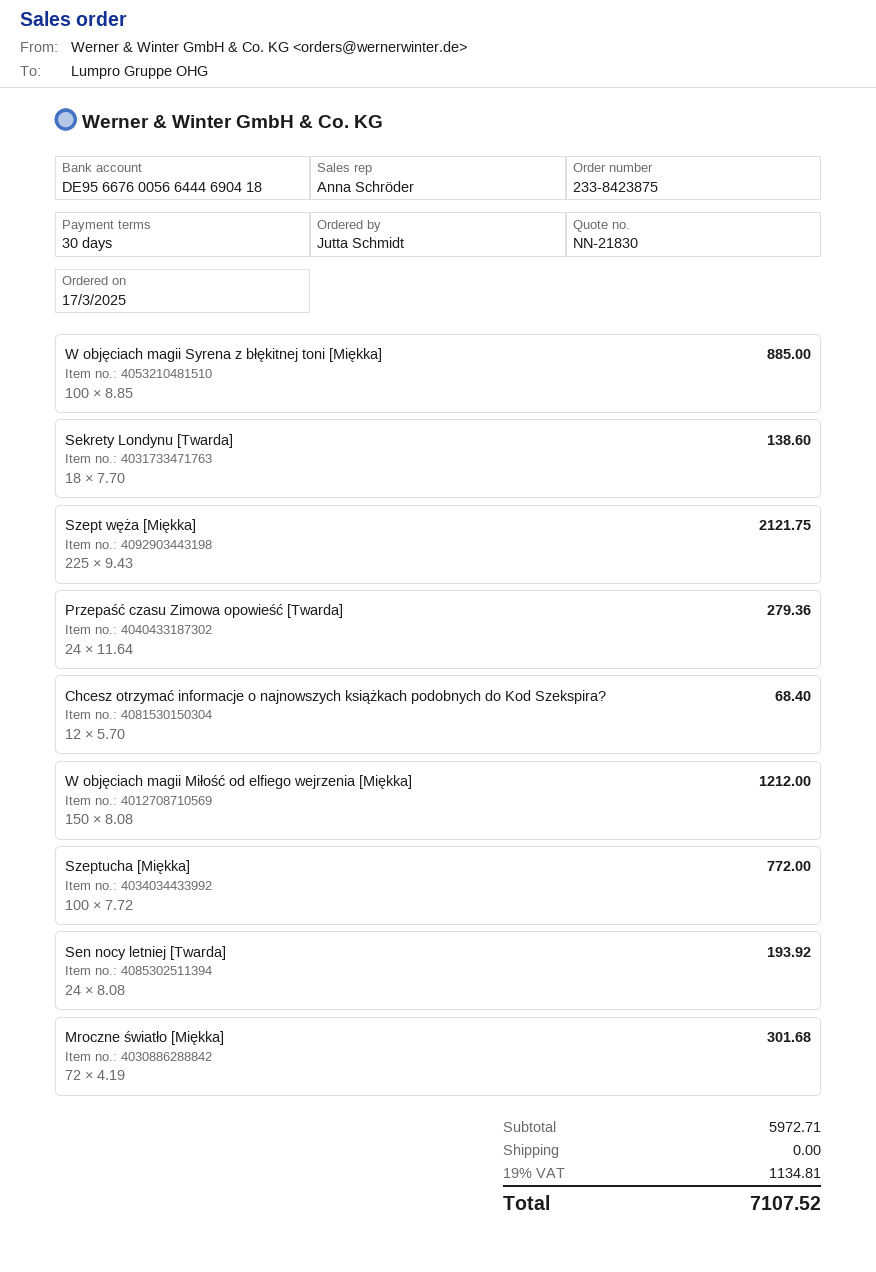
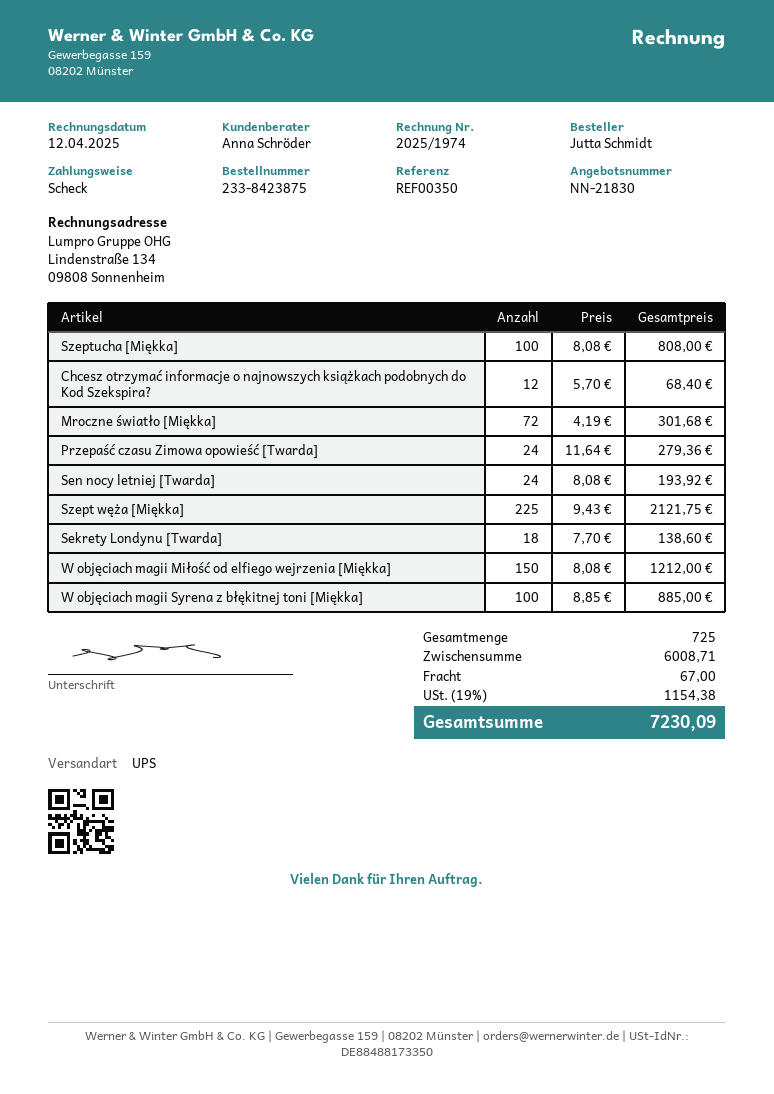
Szeptucha [Miękka]: 100 x 7.72 = 772.00 -> 100 x 8.08 = 808.00
subtotal: 5972.71 -> 6008.71
shipping: 0.00 -> 67.00
tax: 19% = 1134.81 -> 19% = 1154.38
total: 7107.52 -> 7230.09

